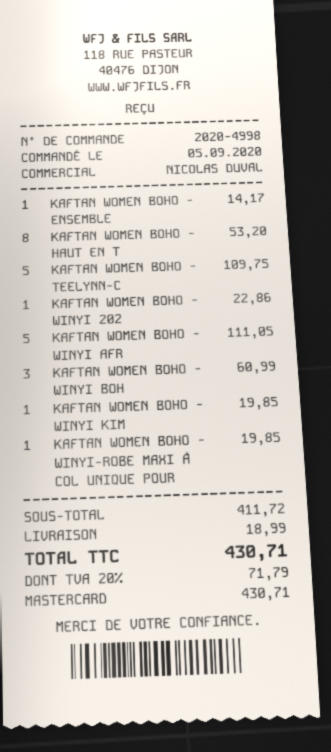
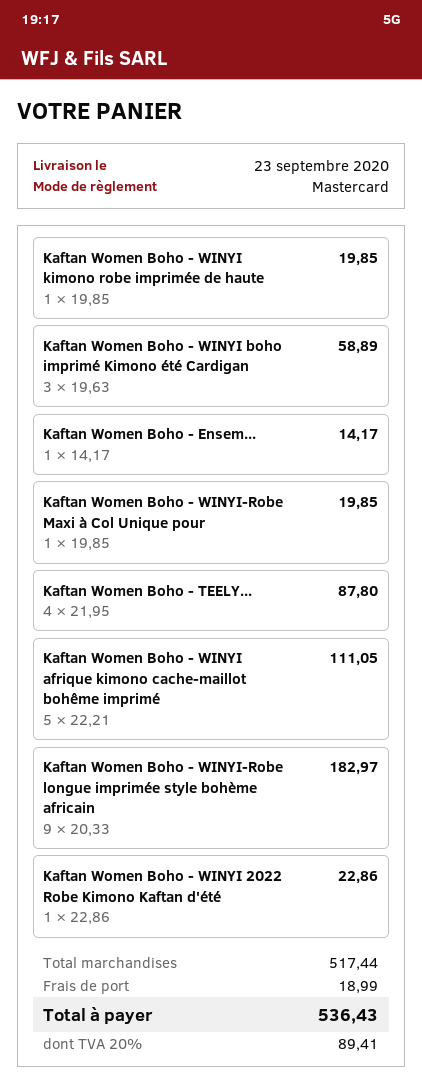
KAFTAN WOMEN BOHO - HAUT EN T: 8 for 53.20 -> none
KAFTAN WOMEN BOHO - TEELYNN-C: 5 for 109.75 -> 4 for 87.80
KAFTAN WOMEN BOHO - WINYI BOH: 3 for 60.99 -> 3 for 58.89
Kaftan Women Boho - WINYI-Robe longue imprimée style bohème africain: none -> 9 for 182.97
subtotal: 411.72 -> 517.44
tax: 20% = 71.79 -> 20% = 89.41
total: 430.71 -> 536.43

